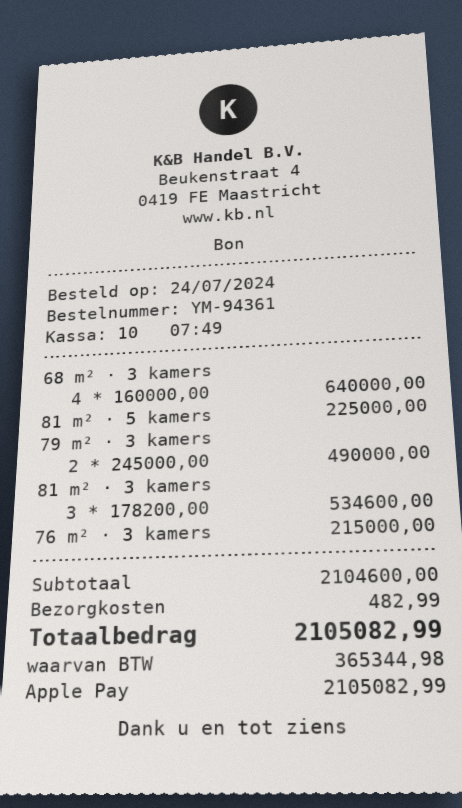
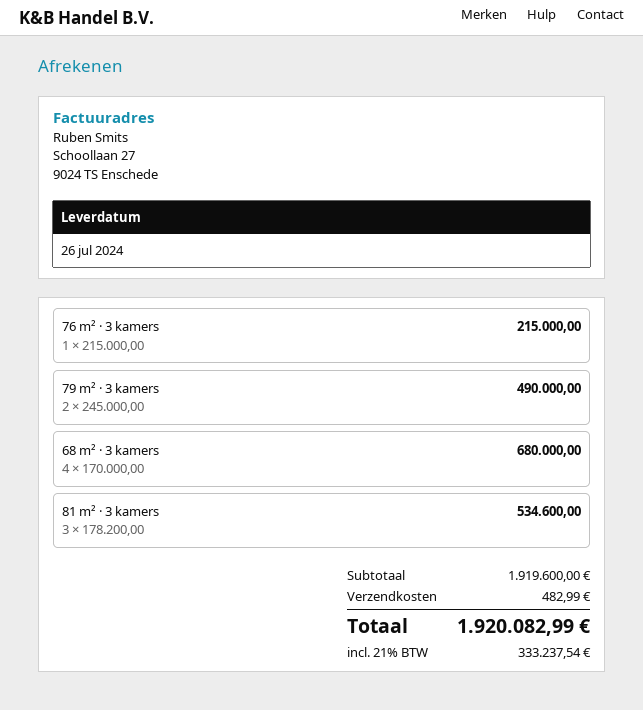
68 m² · 3 kamers: 4 x 160000.00 = 640000.00 -> 4 x 170000.00 = 680000.00
81 m² · 5 kamers: 1 x 225000.00 = 225000.00 -> none
subtotal: 2104600.00 -> 1919600.00
tax: 365344.98 -> 333237.54
total: 2105082.99 -> 1920082.99

